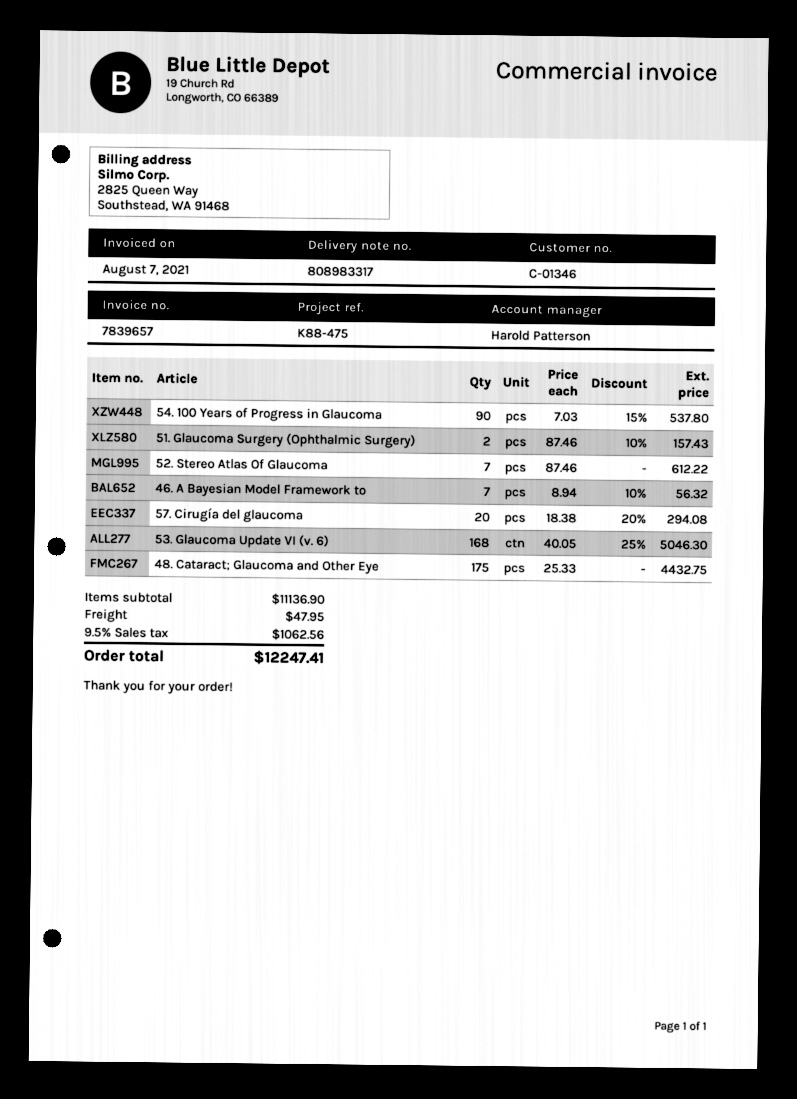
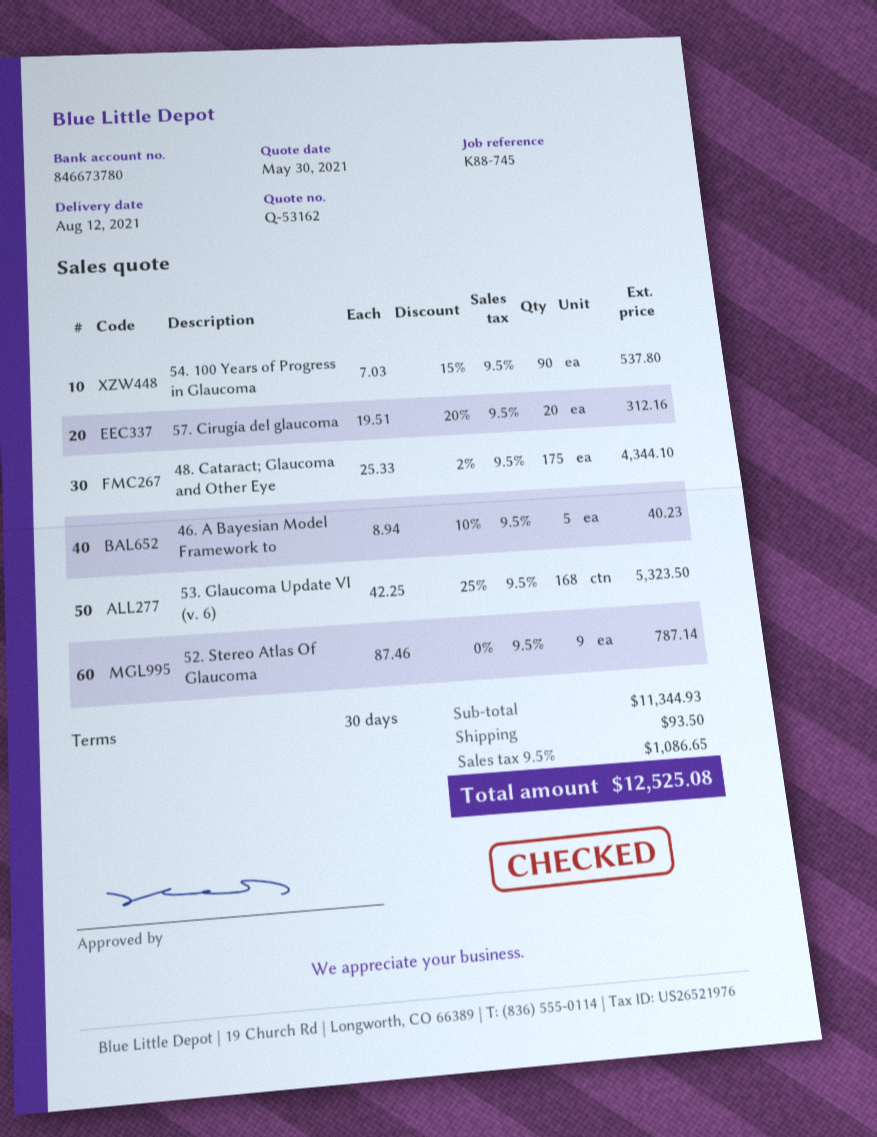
reference: K88-475 -> K88-745
51. Glaucoma Surgery (Ophthalmic Surgery): 2 x 87.46 - 10% = 157.43 -> none
52. Stereo Atlas Of Glaucoma: 7 x 87.46 = 612.22 -> 9 x 87.46 = 787.14
46. A Bayesian Model Framework to: 7 x 8.94 - 10% = 56.32 -> 5 x 8.94 - 10% = 40.23
57. Cirugía del glaucoma: 20 x 18.38 - 20% = 294.08 -> 20 x 19.51 - 20% = 312.16
53. Glaucoma Update VI (v. 6): 168 x 40.05 - 25% = 5046.30 -> 168 x 42.25 - 25% = 5323.50
48. Cataract; Glaucoma and Other Eye: 175 x 25.33 = 4432.75 -> 175 x 25.33 - 2% = 4344.10
subtotal: 11136.90 -> 11344.93
shipping: 47.95 -> 93.50
tax: 9.5% = 1062.56 -> 9.5% = 1086.65
total: 12247.41 -> 12525.08

